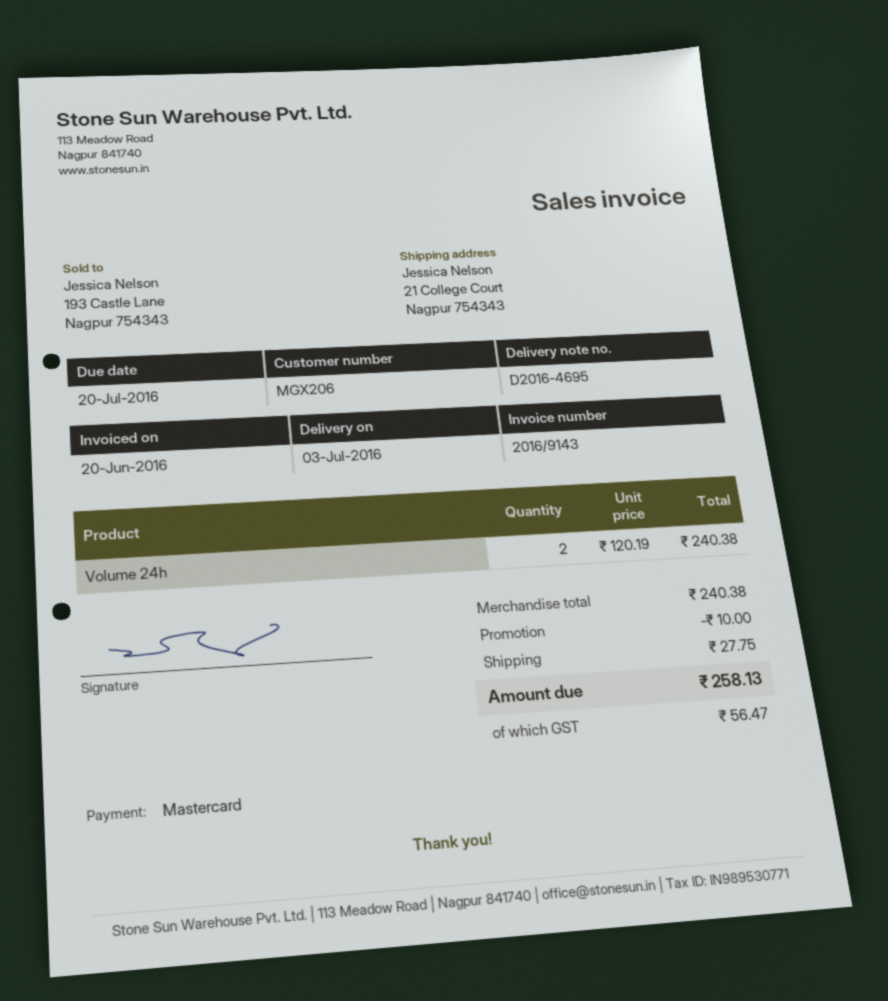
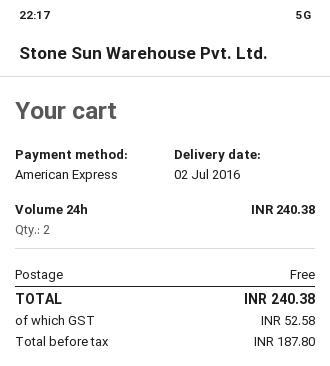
delivery date: 2016-07-03 -> 2016-07-02
payment method: Mastercard -> American Express
discount: 10.00 -> none
shipping: 27.75 -> 0.00
tax: 56.47 -> 52.58
total: 258.13 -> 240.38

